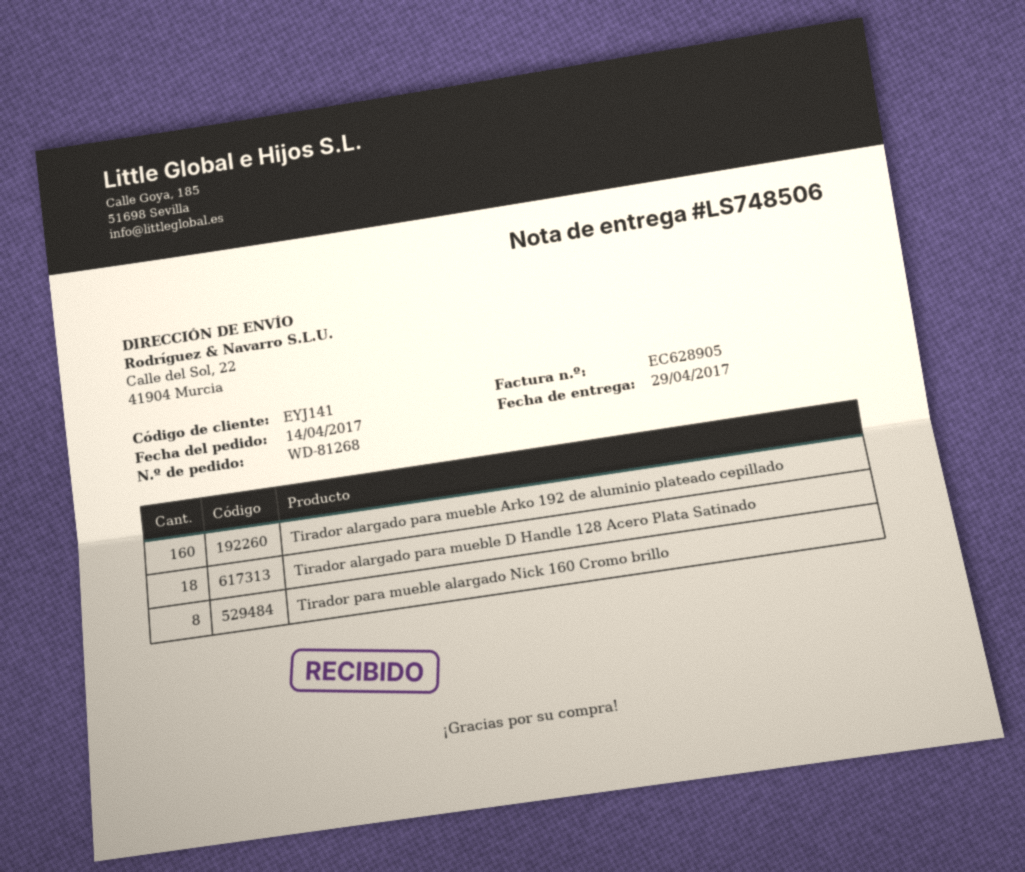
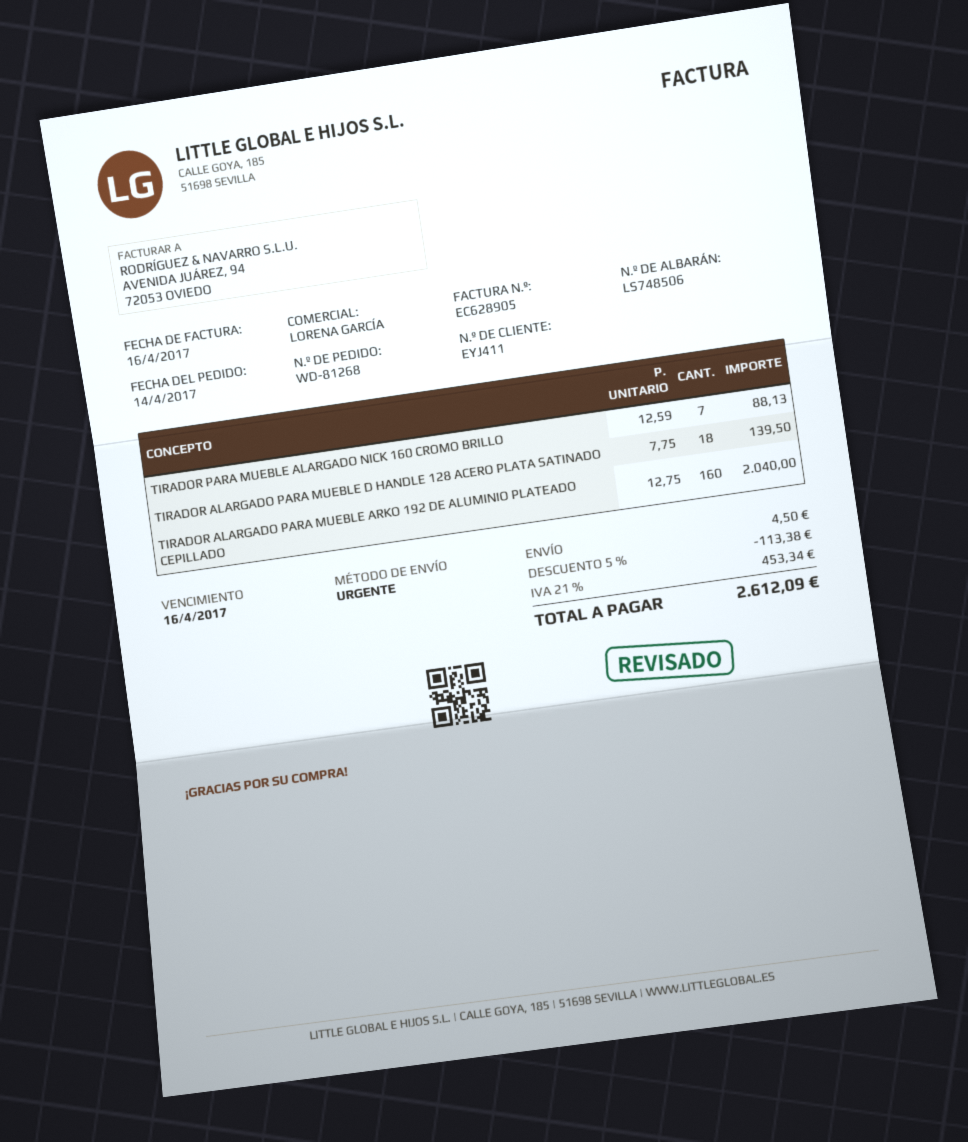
customer number: EYJ141 -> EYJ411
Tirador para mueble alargado Nick 160 Cromo brillo: 8 -> 7

